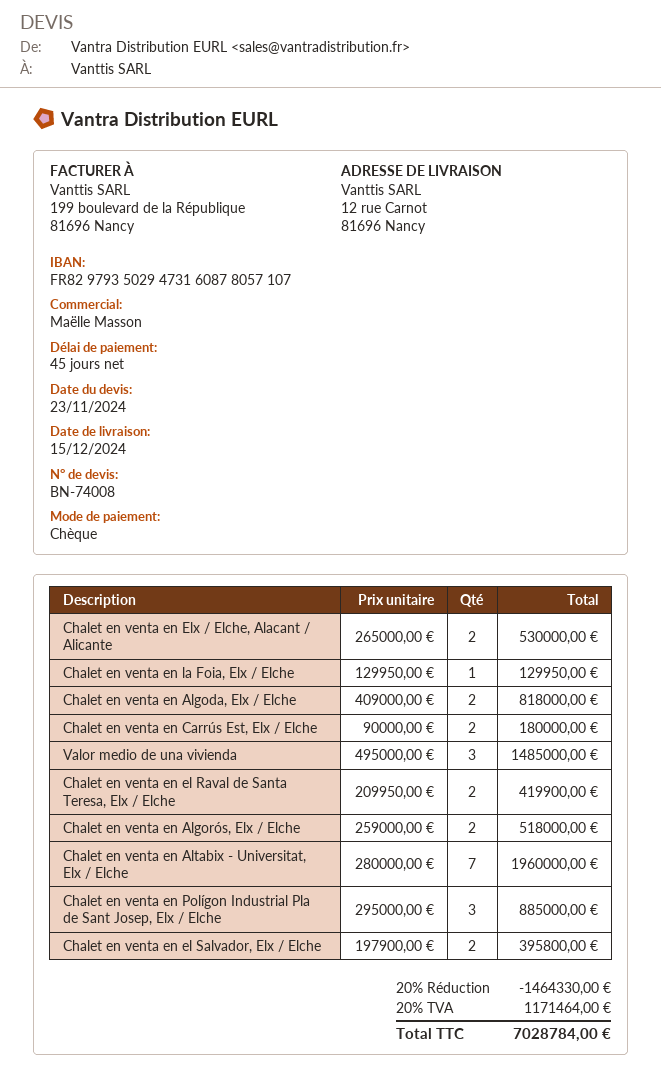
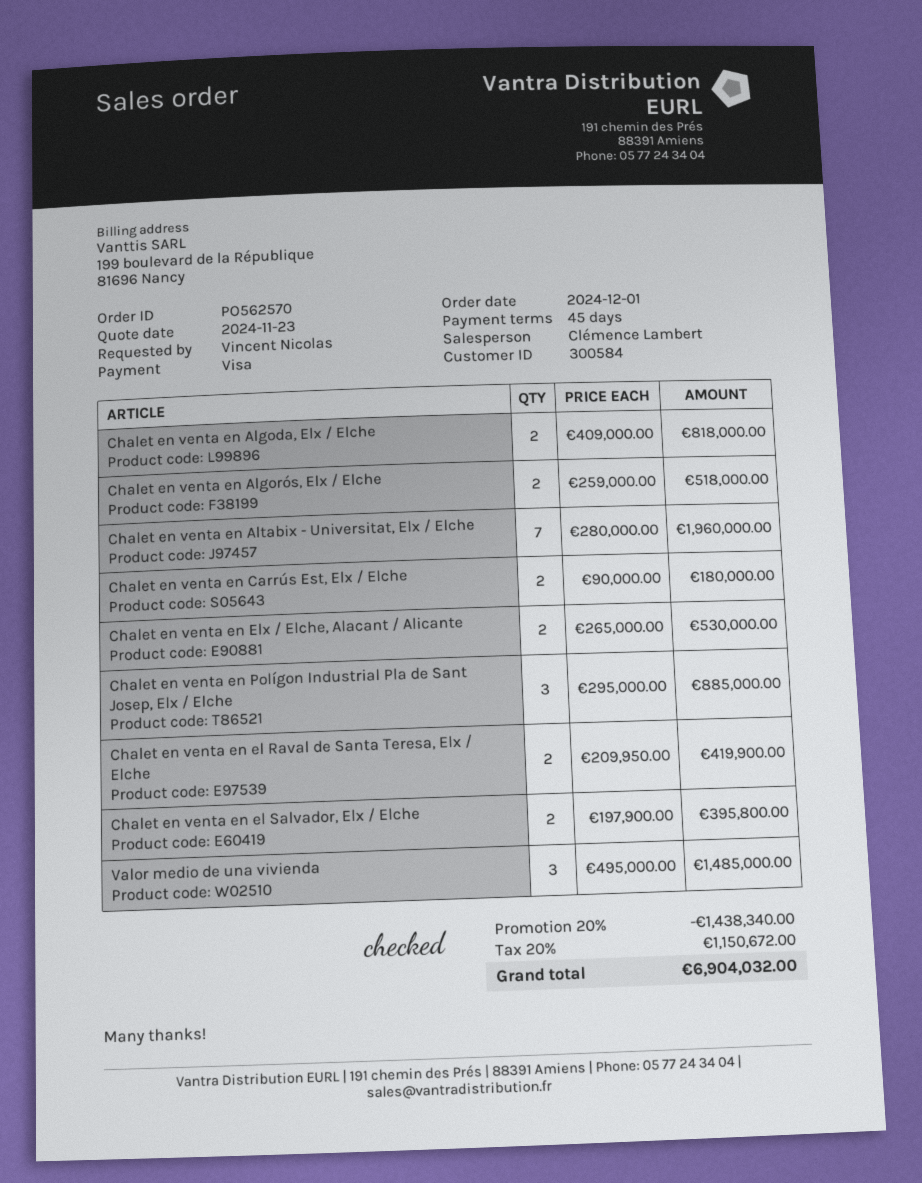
sales rep: Maëlle Masson -> Clémence Lambert
payment method: cheque -> Visa
Chalet en venta en la Foia, Elx / Elche: 1 x 129950.00 = 129950.00 -> none
discount: 20% = 1464330.00 -> 20% = 1438340.00
tax: 20% = 1171464.00 -> 20% = 1150672.00
total: 7028784.00 -> 6904032.00

